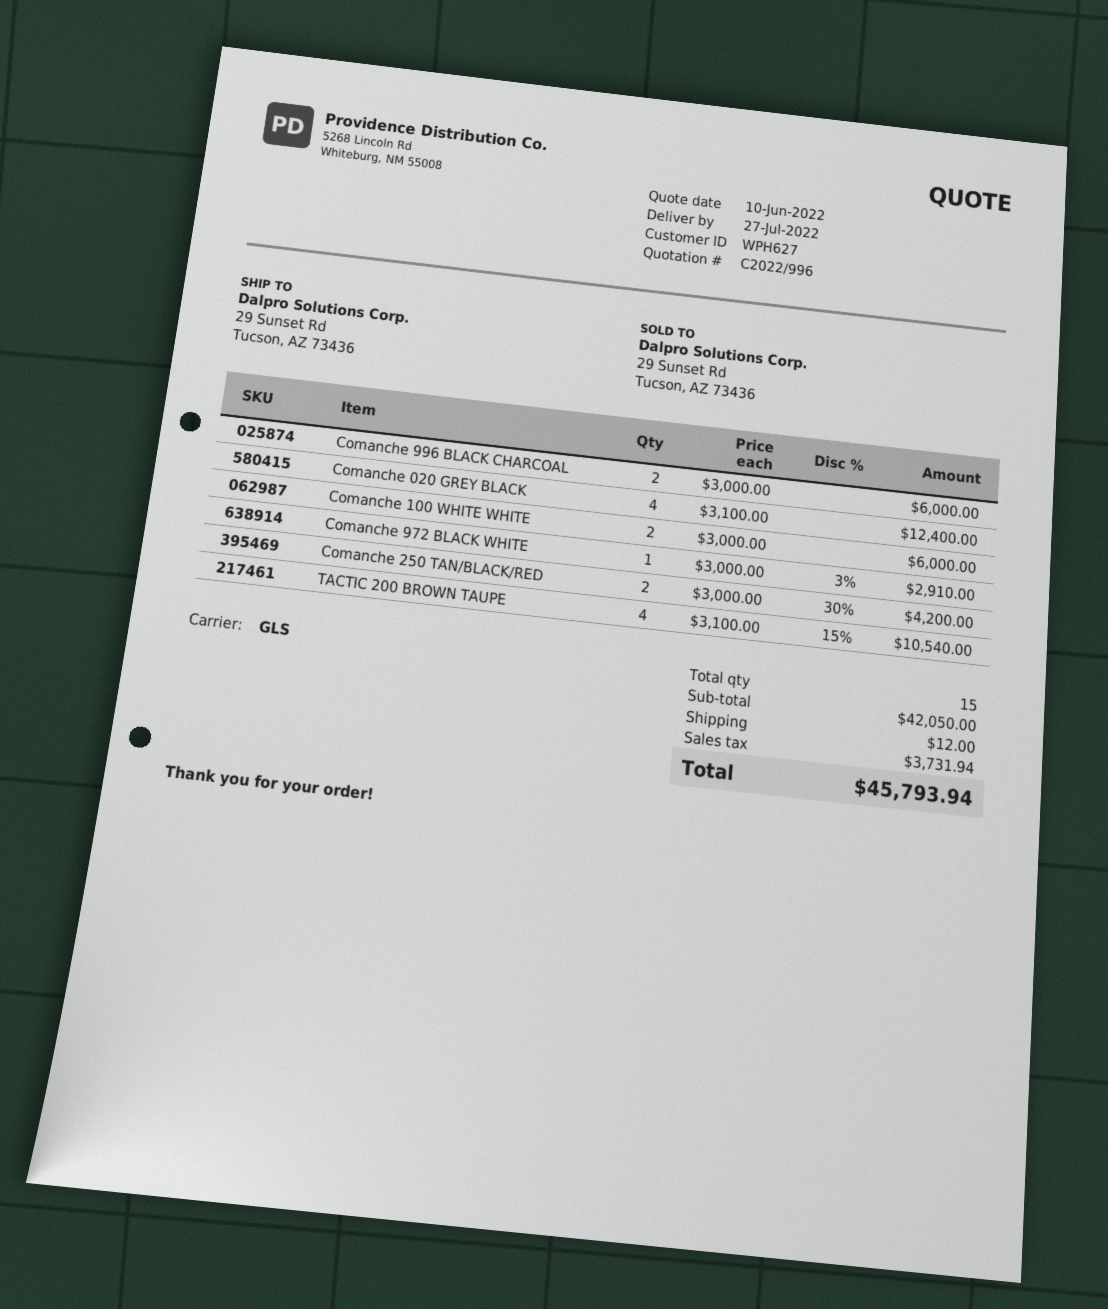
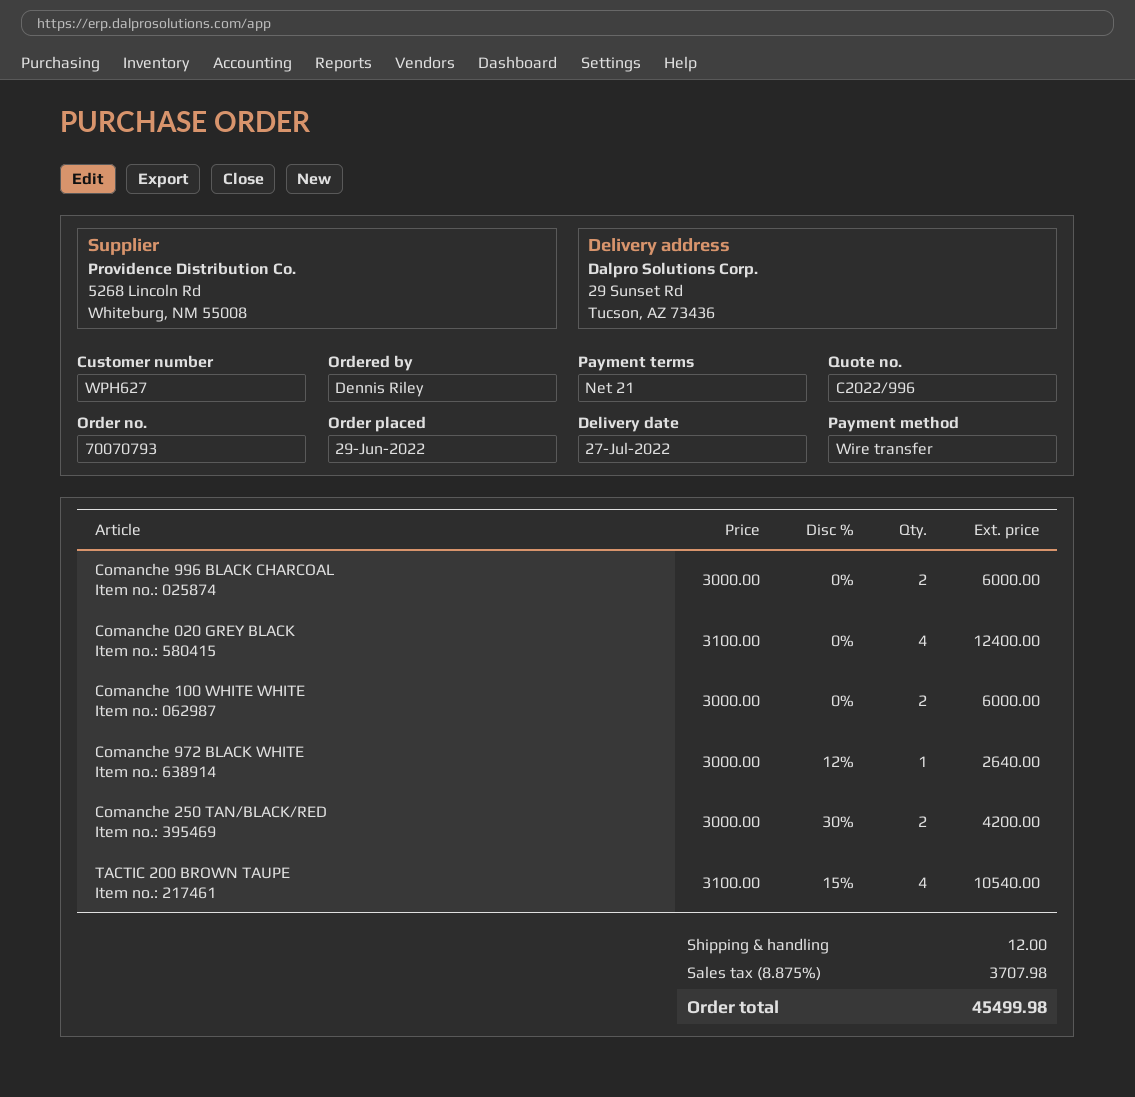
Comanche 972 BLACK WHITE: 1 x 3000.00 - 3% = 2910.00 -> 1 x 3000.00 - 12% = 2640.00
tax: 3731.94 -> 3707.98
total: 45793.94 -> 45499.98

